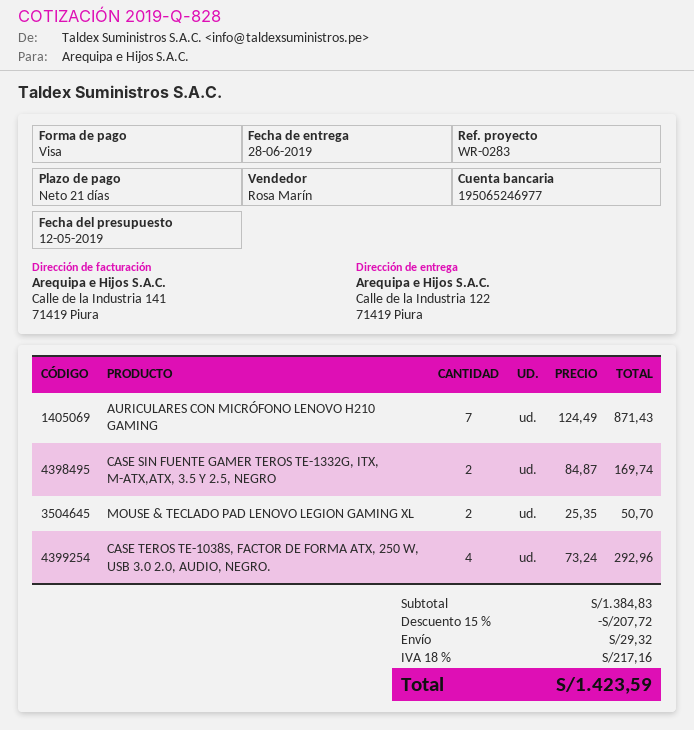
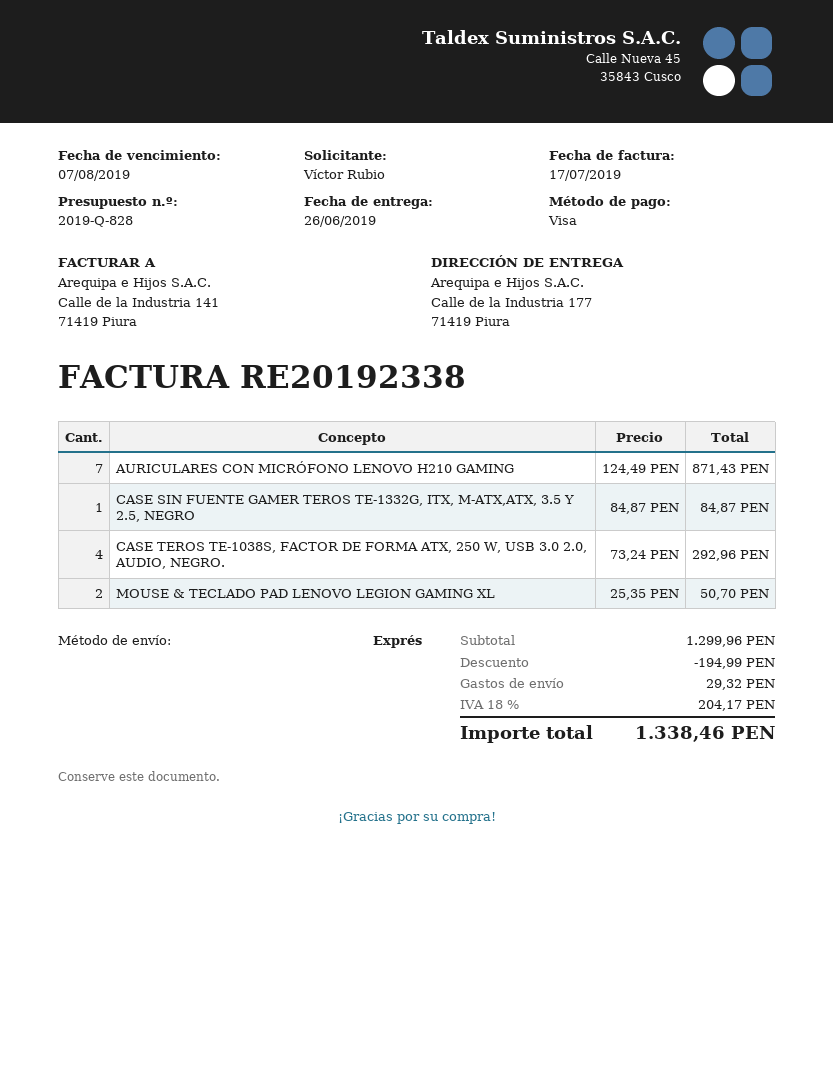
delivery date: 2019-06-28 -> 2019-06-26
ship to: Calle de la Industria 122, 71419 Piura -> Calle de la Industria 177, 71419 Piura
CASE SIN FUENTE GAMER TEROS TE-1332G, ITX, M-ATX,ATX, 3.5 Y 2.5, NEGRO: 2 x 84.87 = 169.74 -> 1 x 84.87 = 84.87
subtotal: 1384.83 -> 1299.96
discount: 207.72 -> 194.99
tax: 18% = 217.16 -> 18% = 204.17
total: 1423.59 -> 1338.46

